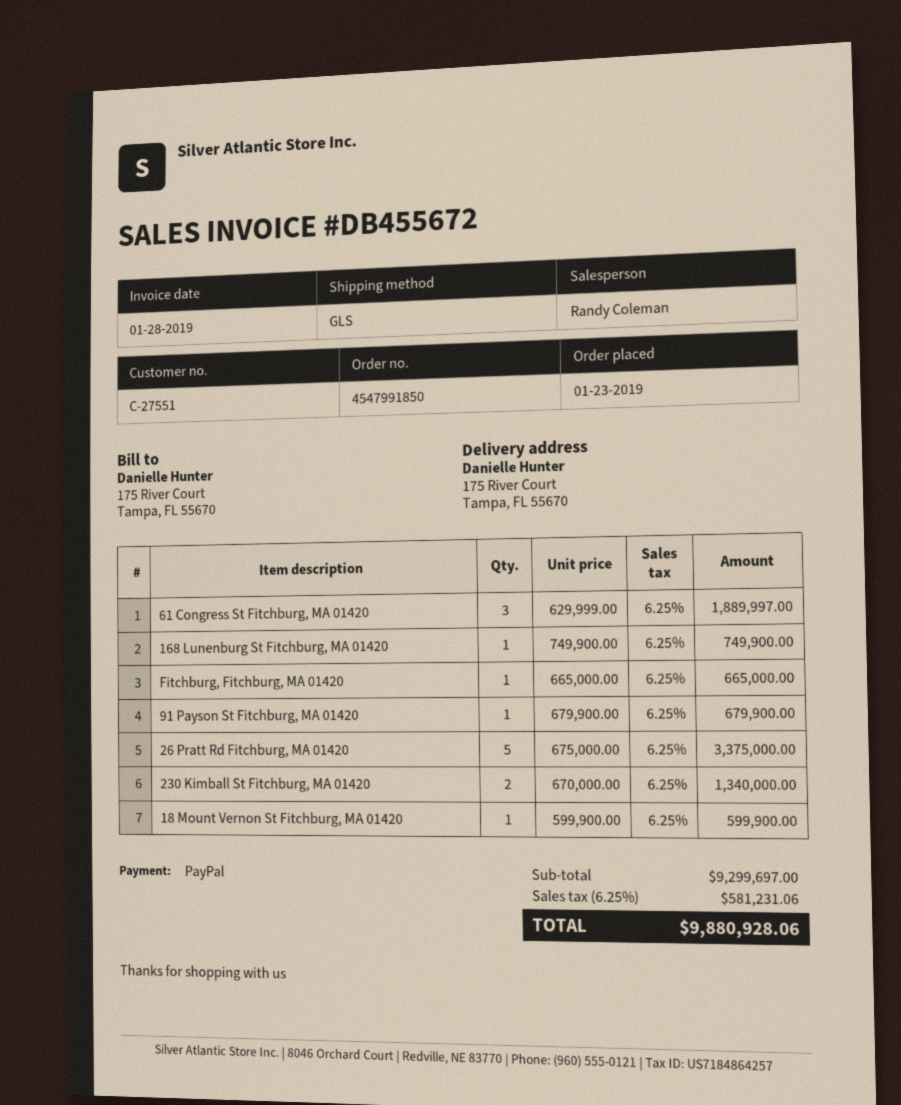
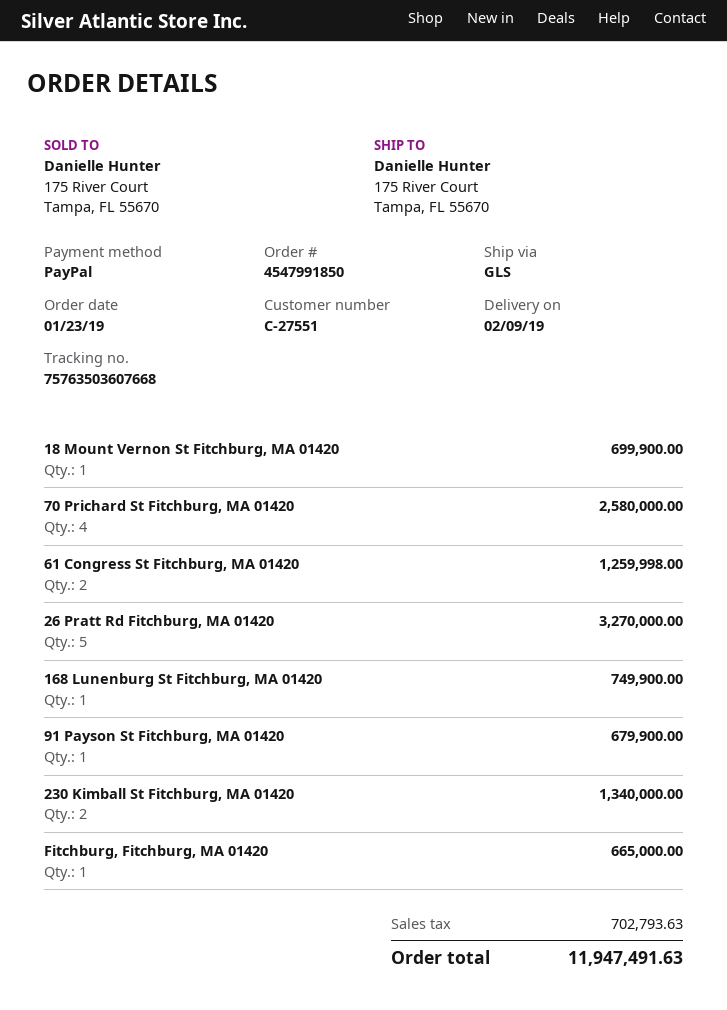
61 Congress St Fitchburg, MA 01420: 3 for 1889997.00 -> 2 for 1259998.00
26 Pratt Rd Fitchburg, MA 01420: 5 for 3375000.00 -> 5 for 3270000.00
18 Mount Vernon St Fitchburg, MA 01420: 1 for 599900.00 -> 1 for 699900.00
70 Prichard St Fitchburg, MA 01420: none -> 4 for 2580000.00
tax: 581231.06 -> 702793.63
total: 9880928.06 -> 11947491.63

